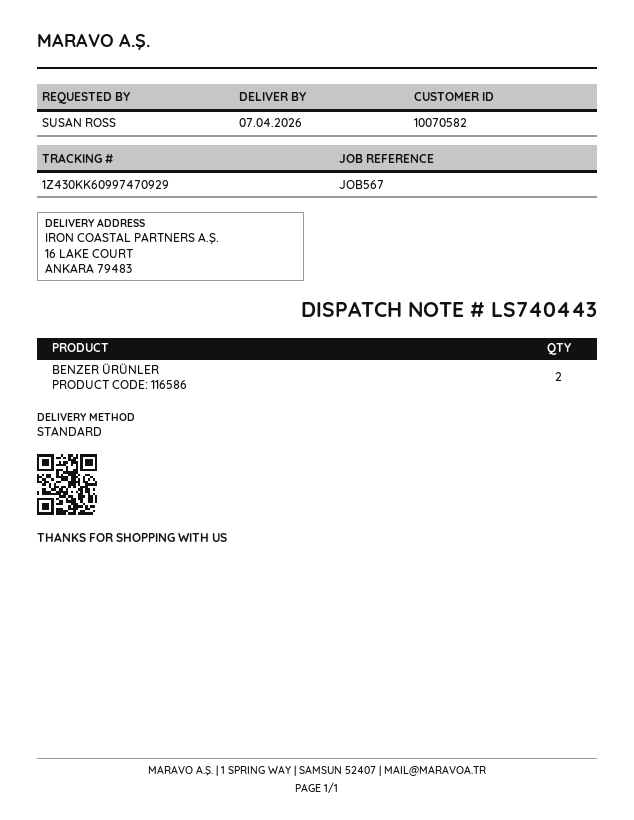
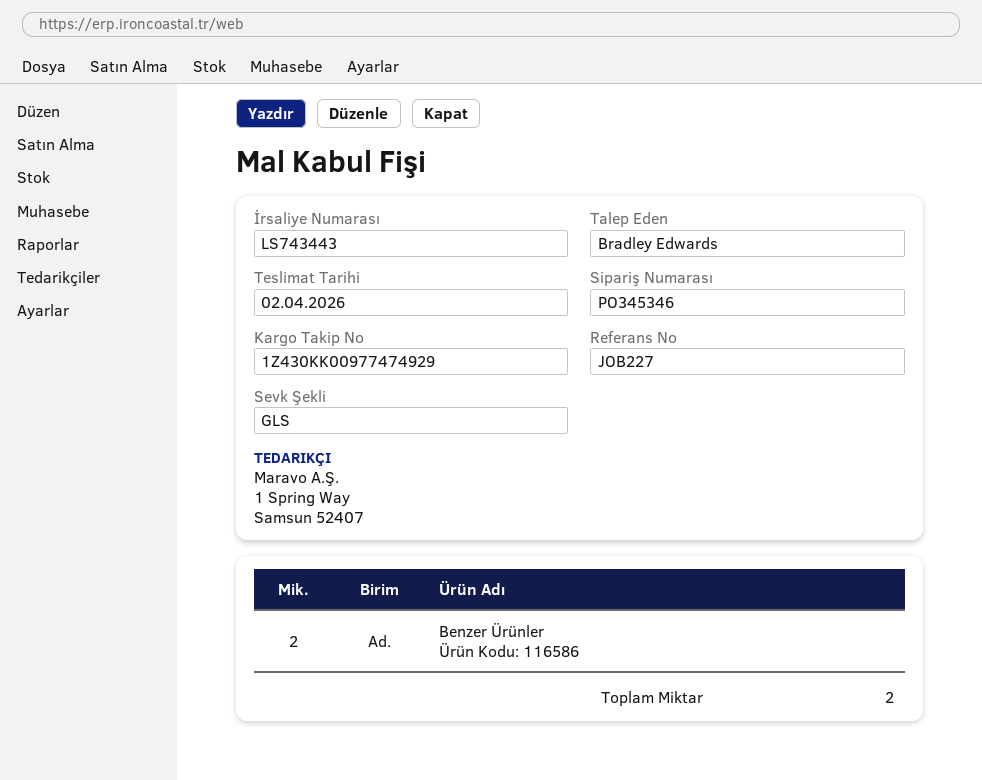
delivery note number: LS740443 -> LS743443
delivery date: 2026-04-07 -> 2026-04-02
reference: JOB567 -> JOB227
ordered by: SUSAN ROSS -> Bradley Edwards
shipping method: standard -> GLS
tracking number: 1Z430KK60997470929 -> 1Z430KK00977474929

